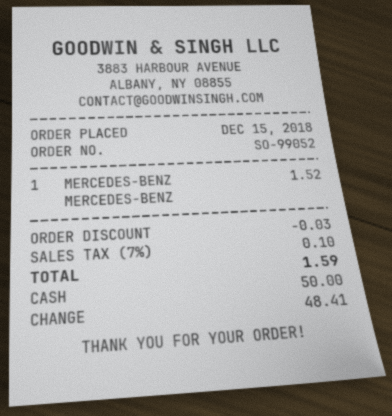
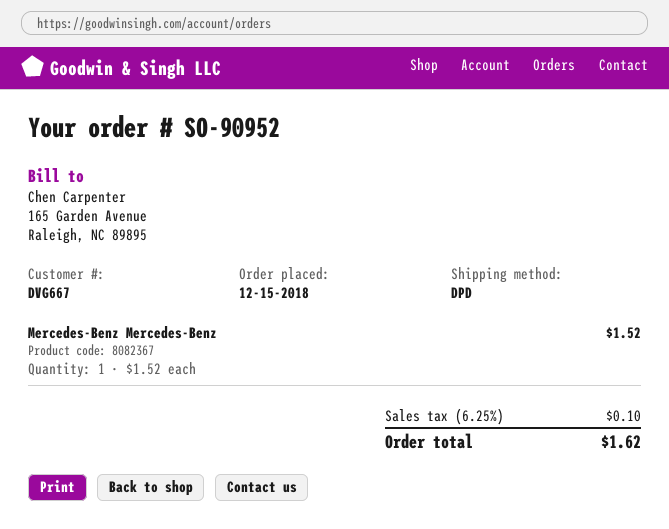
order number: SO-99052 -> SO-90952
discount: 0.03 -> none
tax: 7% = 0.10 -> 6.25% = 0.10
total: 1.59 -> 1.62

